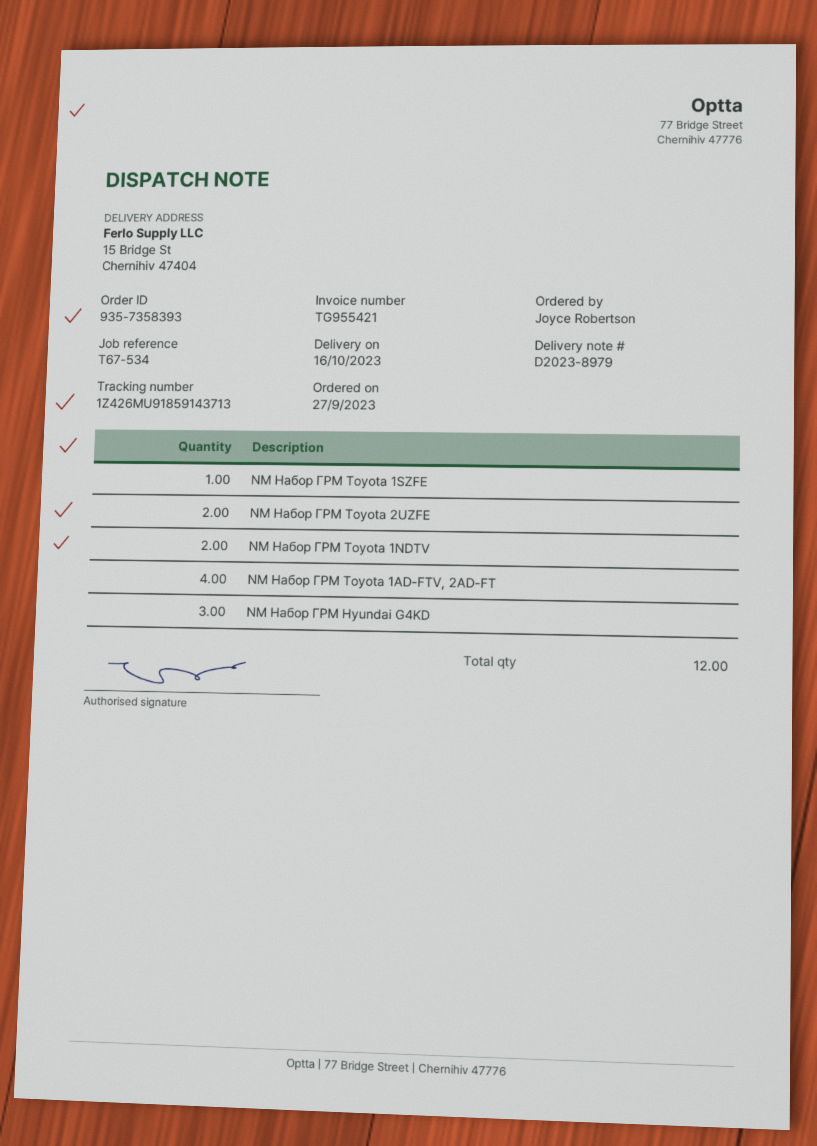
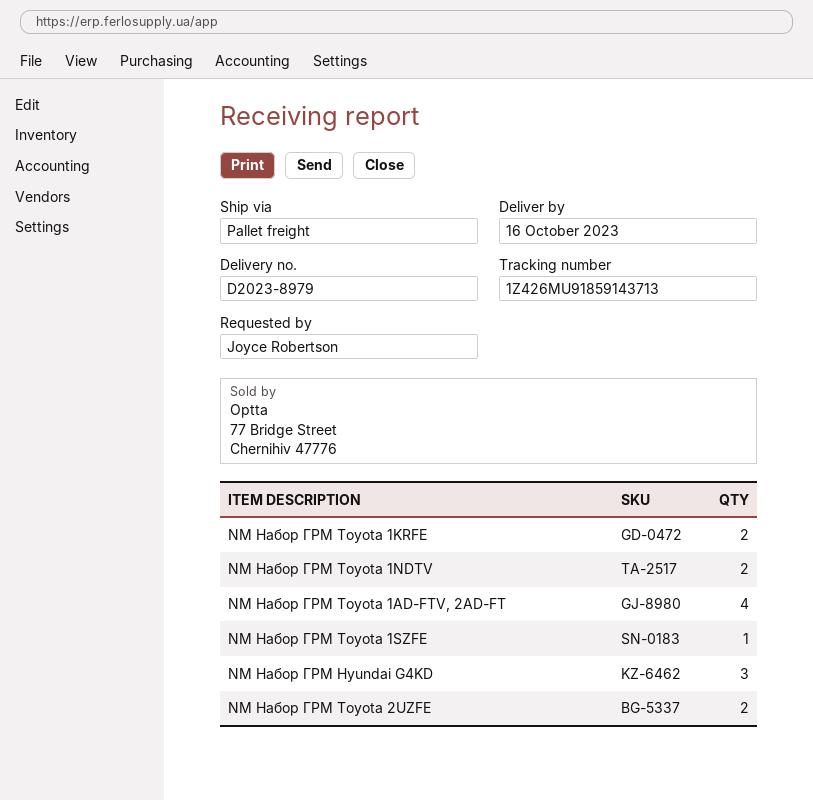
NM Набор ГРМ Toyota 1KRFE: none -> 2

